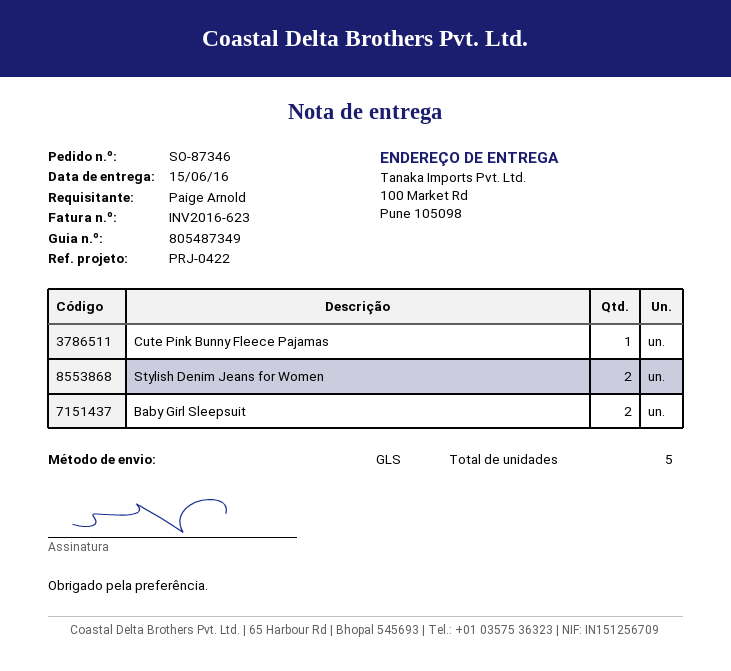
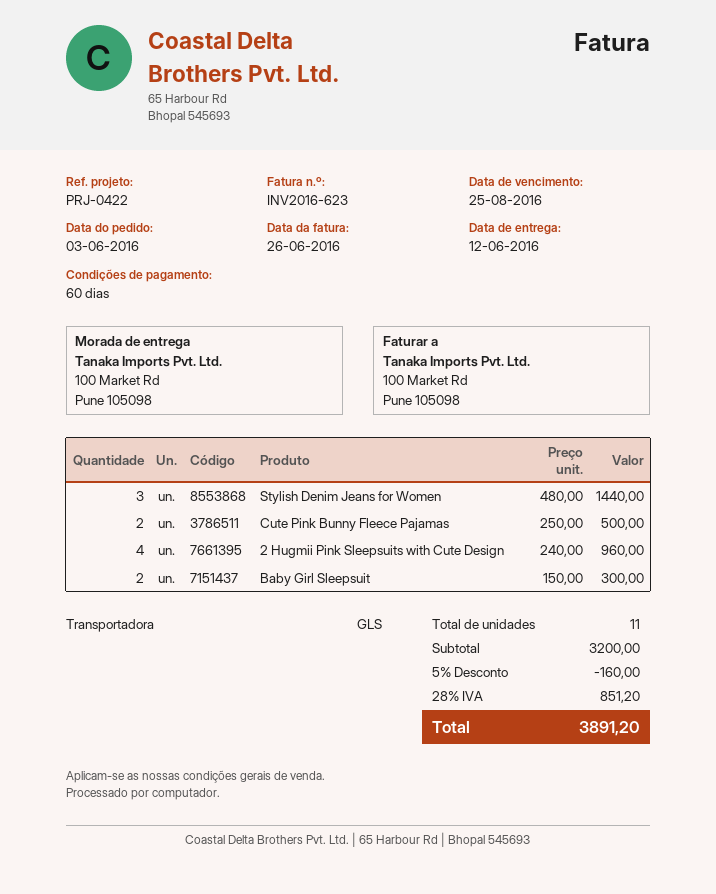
delivery date: 2016-06-15 -> 2016-06-12
Cute Pink Bunny Fleece Pajamas: 1 -> 2
Stylish Denim Jeans for Women: 2 -> 3
2 Hugmii Pink Sleepsuits with Cute Design: none -> 4
total quantity: 5 -> 11

